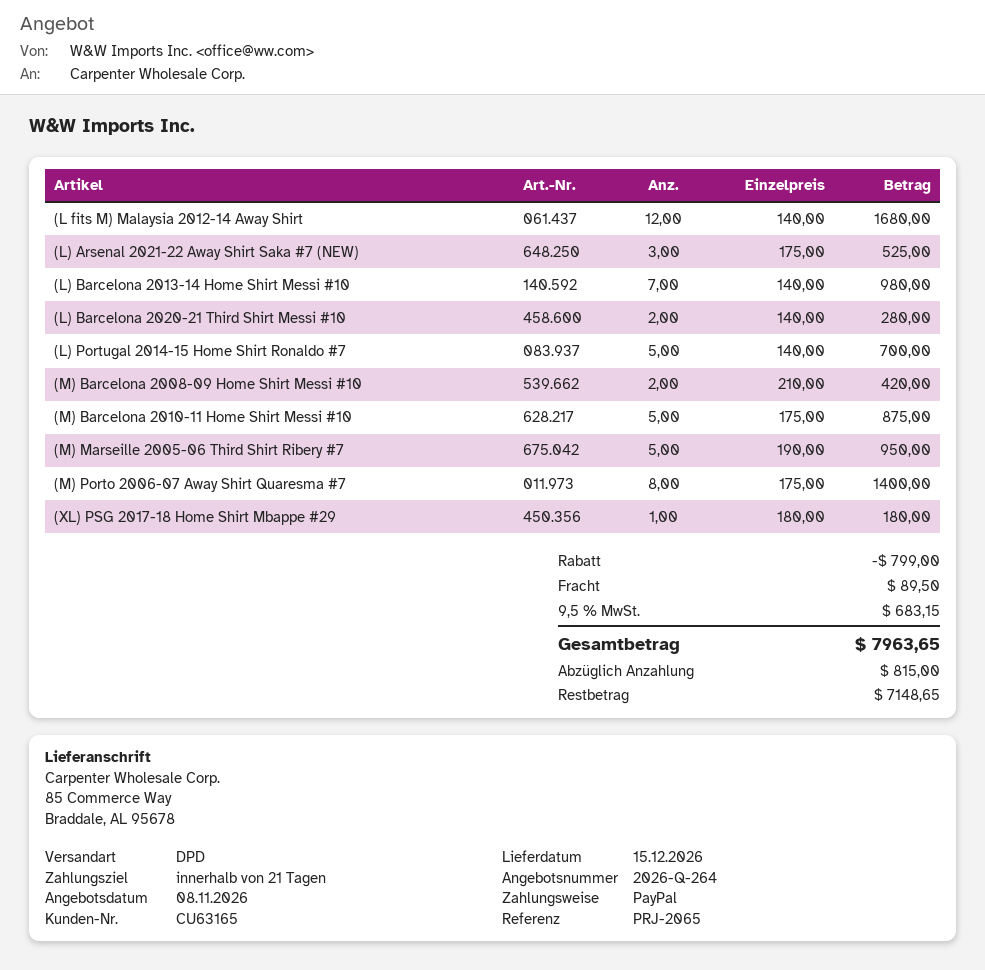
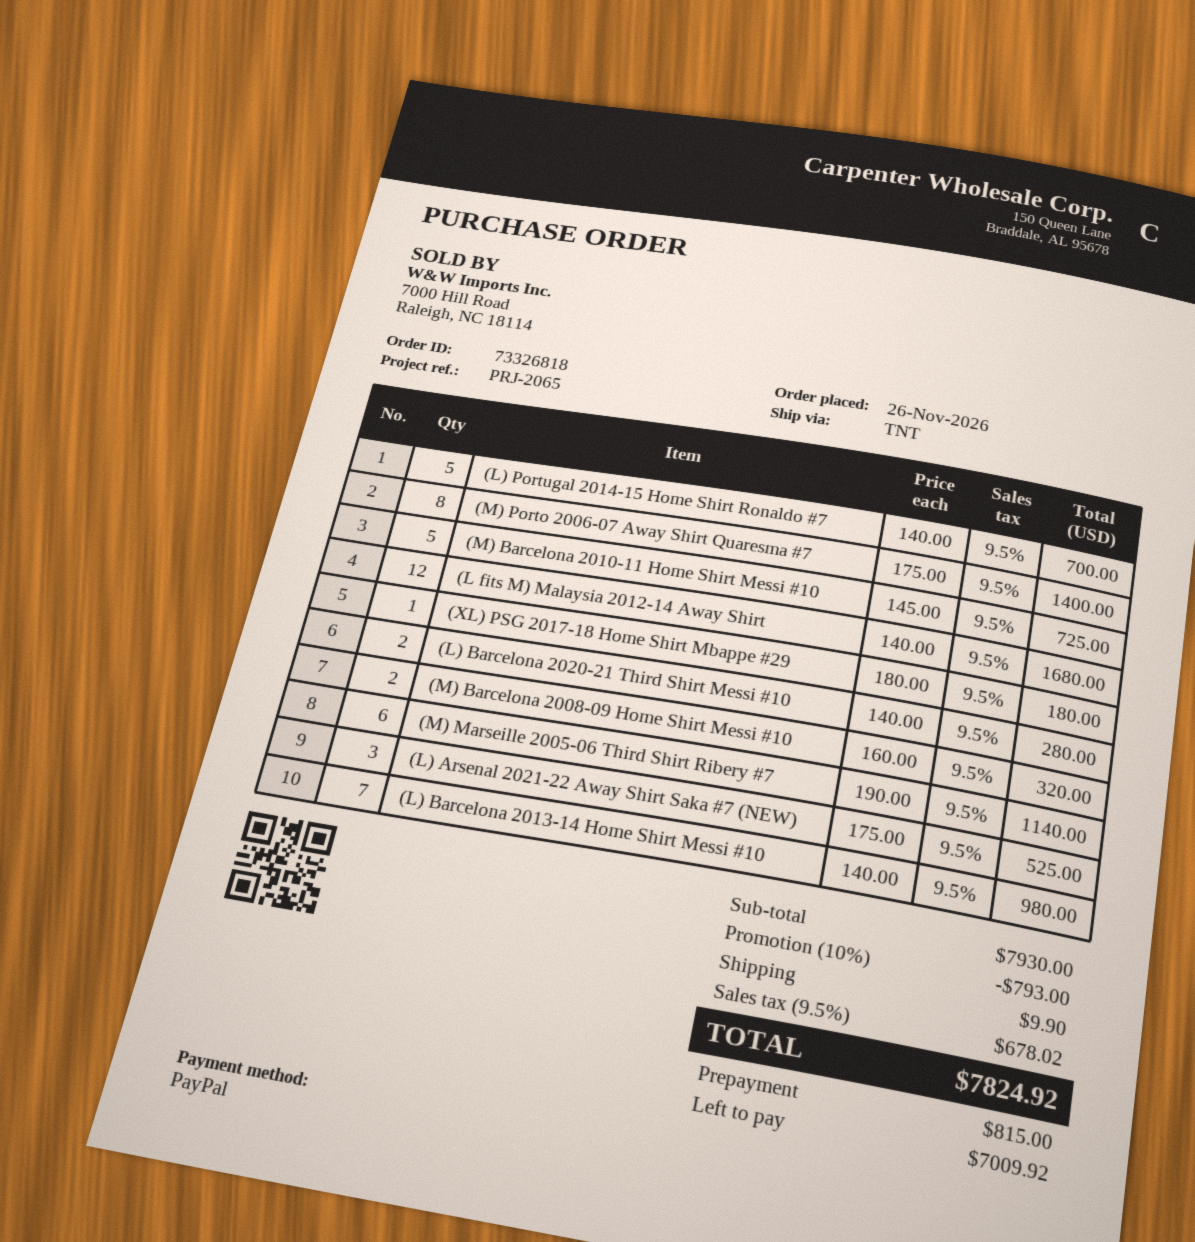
shipping method: DPD -> TNT
(M) Barcelona 2008-09 Home Shirt Messi #10: 2 x 210.00 = 420.00 -> 2 x 160.00 = 320.00
(M) Barcelona 2010-11 Home Shirt Messi #10: 5 x 175.00 = 875.00 -> 5 x 145.00 = 725.00
(M) Marseille 2005-06 Third Shirt Ribery #7: 5 x 190.00 = 950.00 -> 6 x 190.00 = 1140.00
discount: 799.00 -> 793.00
shipping: 89.50 -> 9.90
tax: 9.5% = 683.15 -> 9.5% = 678.02
total: 7963.65 -> 7824.92
balance: 7148.65 -> 7009.92

